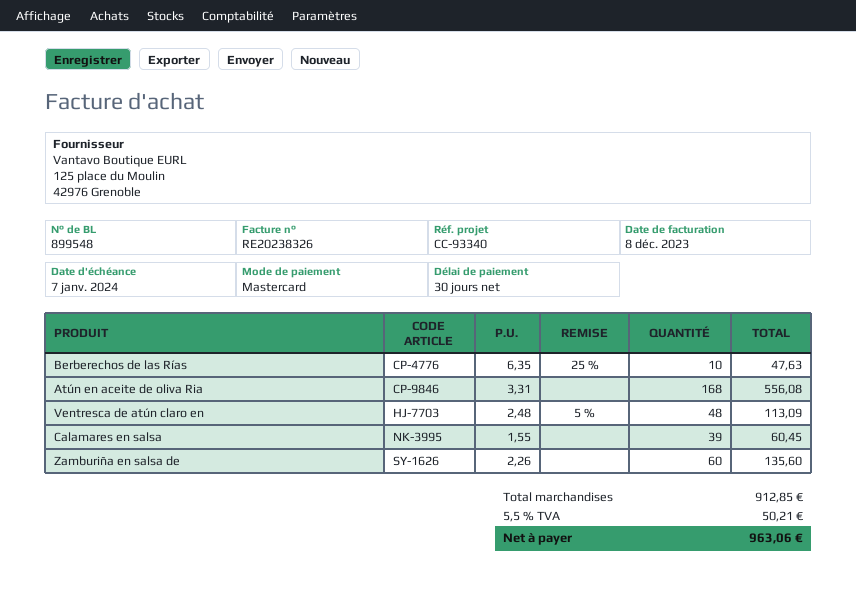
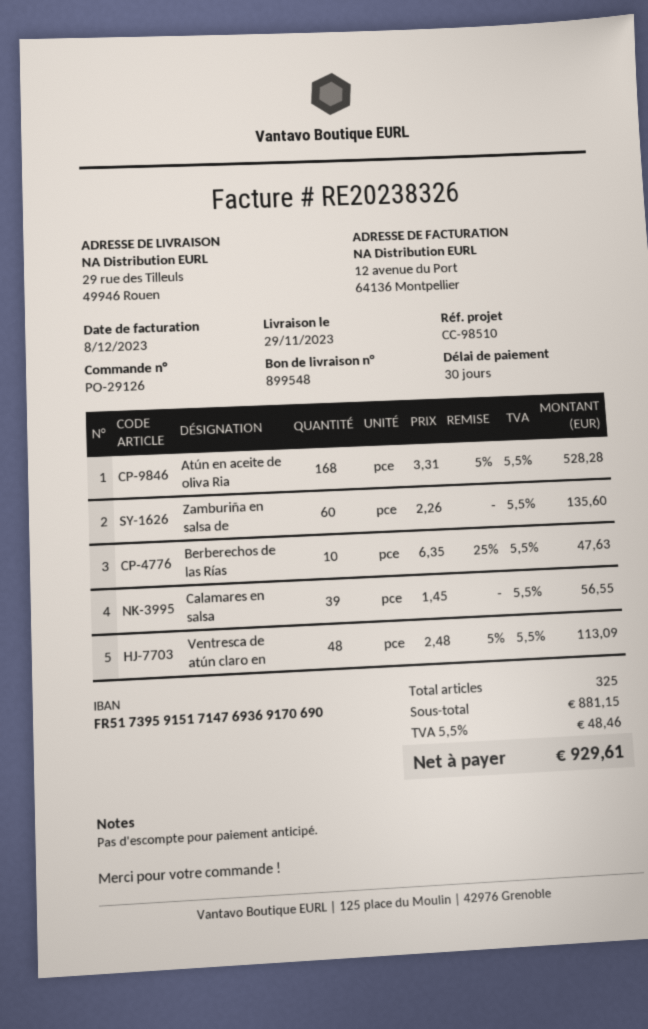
reference: CC-93340 -> CC-98510
Atún en aceite de oliva Ria: 168 x 3.31 = 556.08 -> 168 x 3.31 - 5% = 528.28
Calamares en salsa: 39 x 1.55 = 60.45 -> 39 x 1.45 = 56.55
subtotal: 912.85 -> 881.15
tax: 5.5% = 50.21 -> 5.5% = 48.46
total: 963.06 -> 929.61

